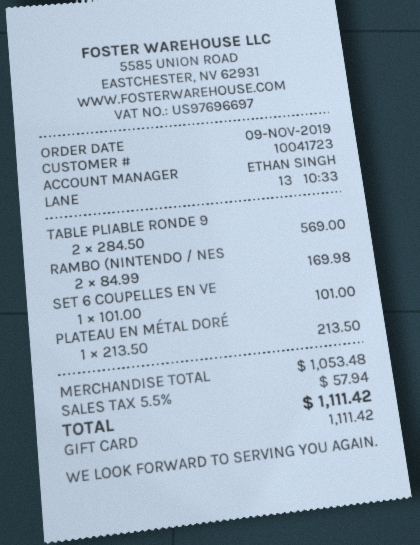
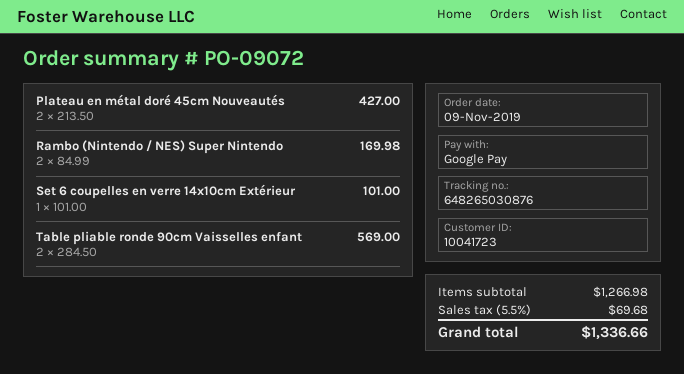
payment method: gift card -> Google Pay
PLATEAU EN MÉTAL DORÉ: 1 x 213.50 = 213.50 -> 2 x 213.50 = 427.00
subtotal: 1053.48 -> 1266.98
tax: 5.5% = 57.94 -> 5.5% = 69.68
total: 1111.42 -> 1336.66

